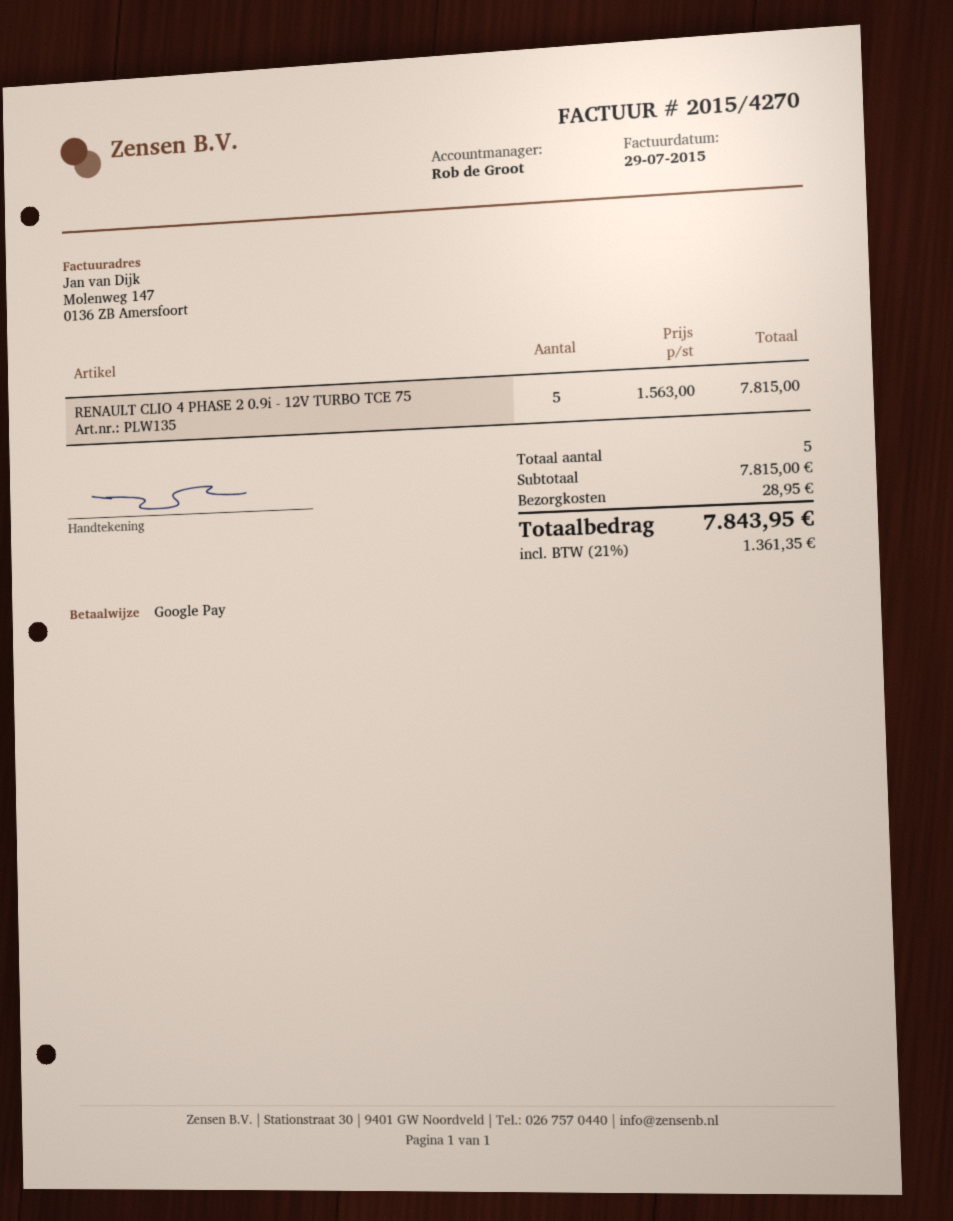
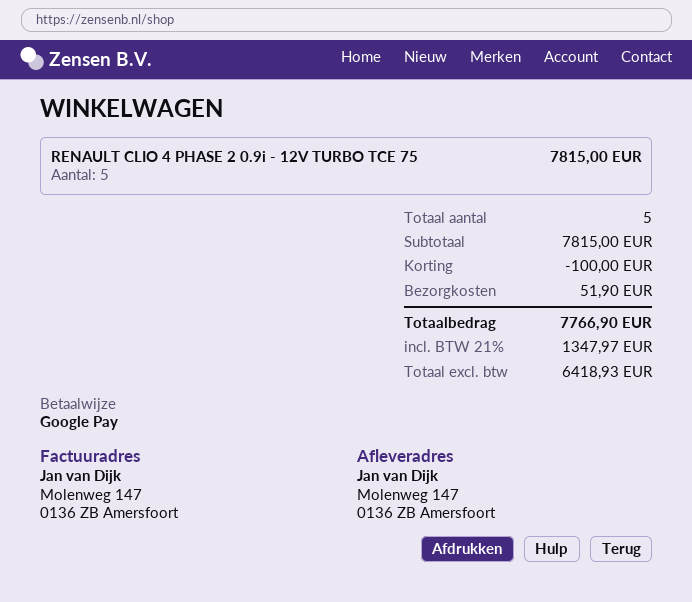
discount: none -> 100.00
shipping: 28.95 -> 51.90
tax: 21% = 1361.35 -> 21% = 1347.97
total: 7843.95 -> 7766.90

